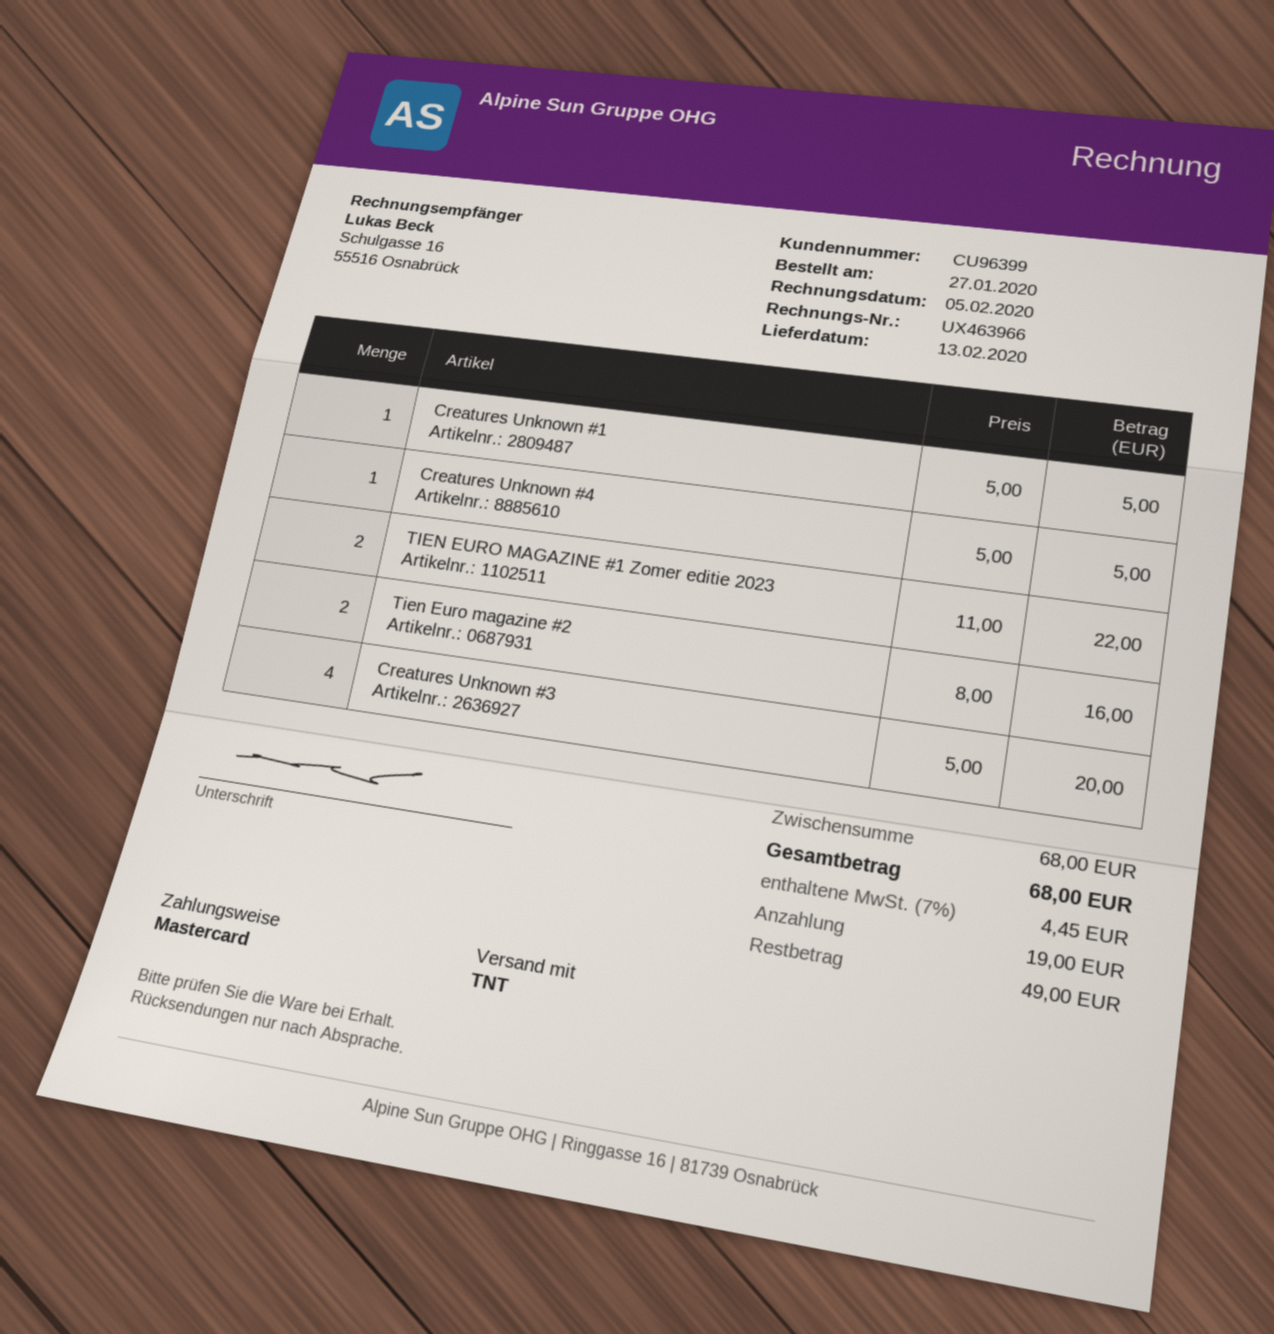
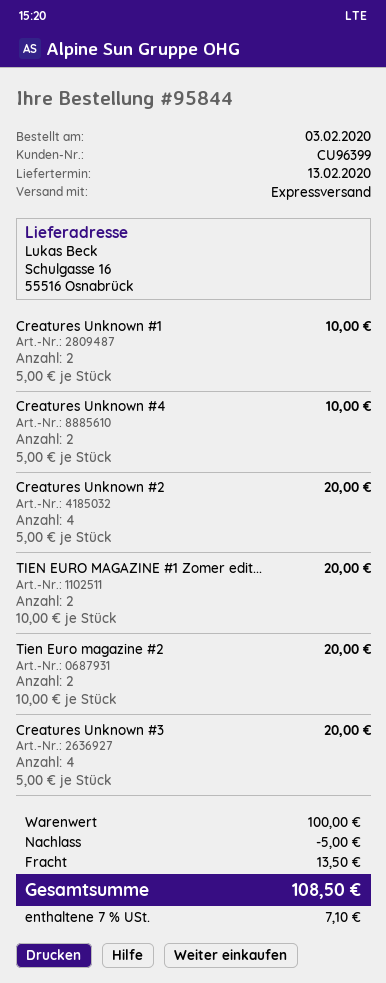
order date: 2020-01-27 -> 2020-02-03
shipping method: TNT -> express
Creatures Unknown #1: 1 x 5.00 = 5.00 -> 2 x 5.00 = 10.00
Creatures Unknown #4: 1 x 5.00 = 5.00 -> 2 x 5.00 = 10.00
TIEN EURO MAGAZINE #1 Zomer editie 2023: 2 x 11.00 = 22.00 -> 2 x 10.00 = 20.00
Tien Euro magazine #2: 2 x 8.00 = 16.00 -> 2 x 10.00 = 20.00
Creatures Unknown #2: none -> 4 x 5.00 = 20.00
subtotal: 68.00 -> 100.00
discount: none -> 5.00
shipping: none -> 13.50
tax: 7% = 4.45 -> 7% = 7.10
total: 68.00 -> 108.50

